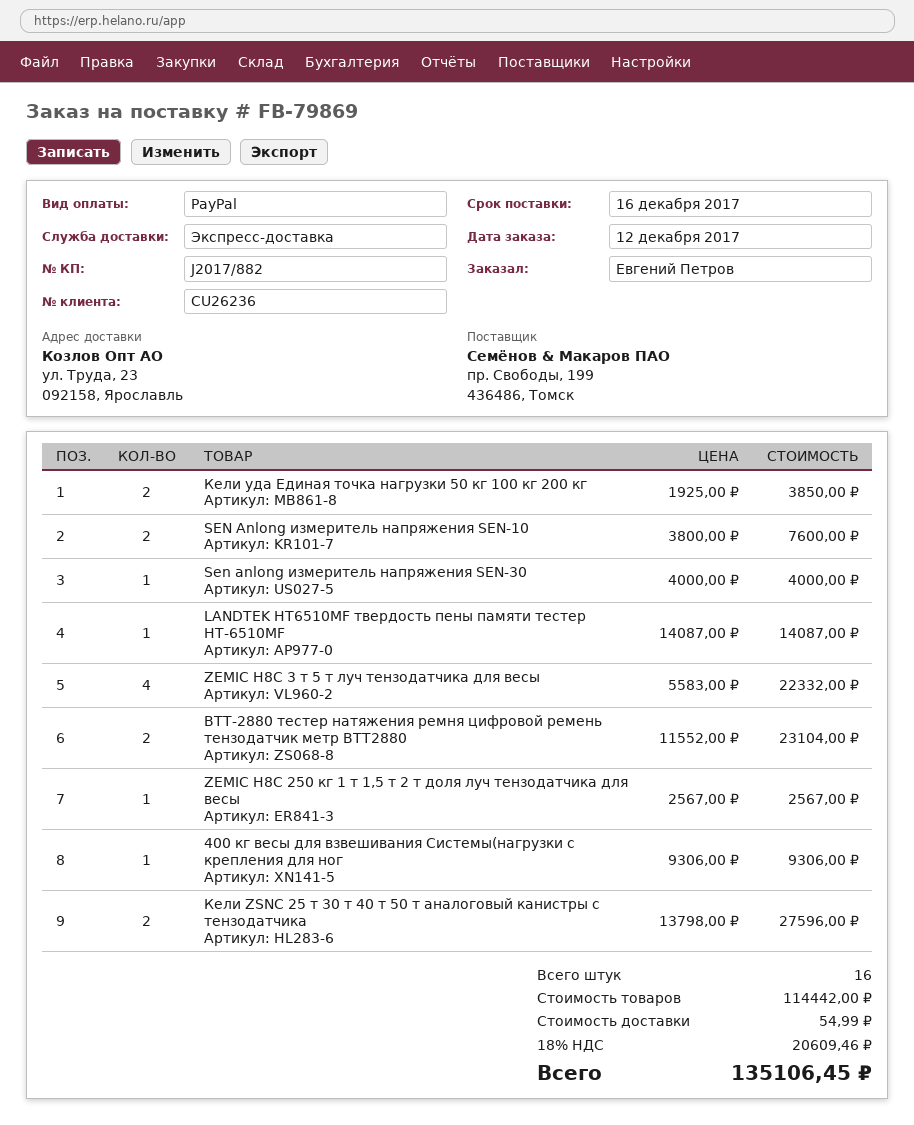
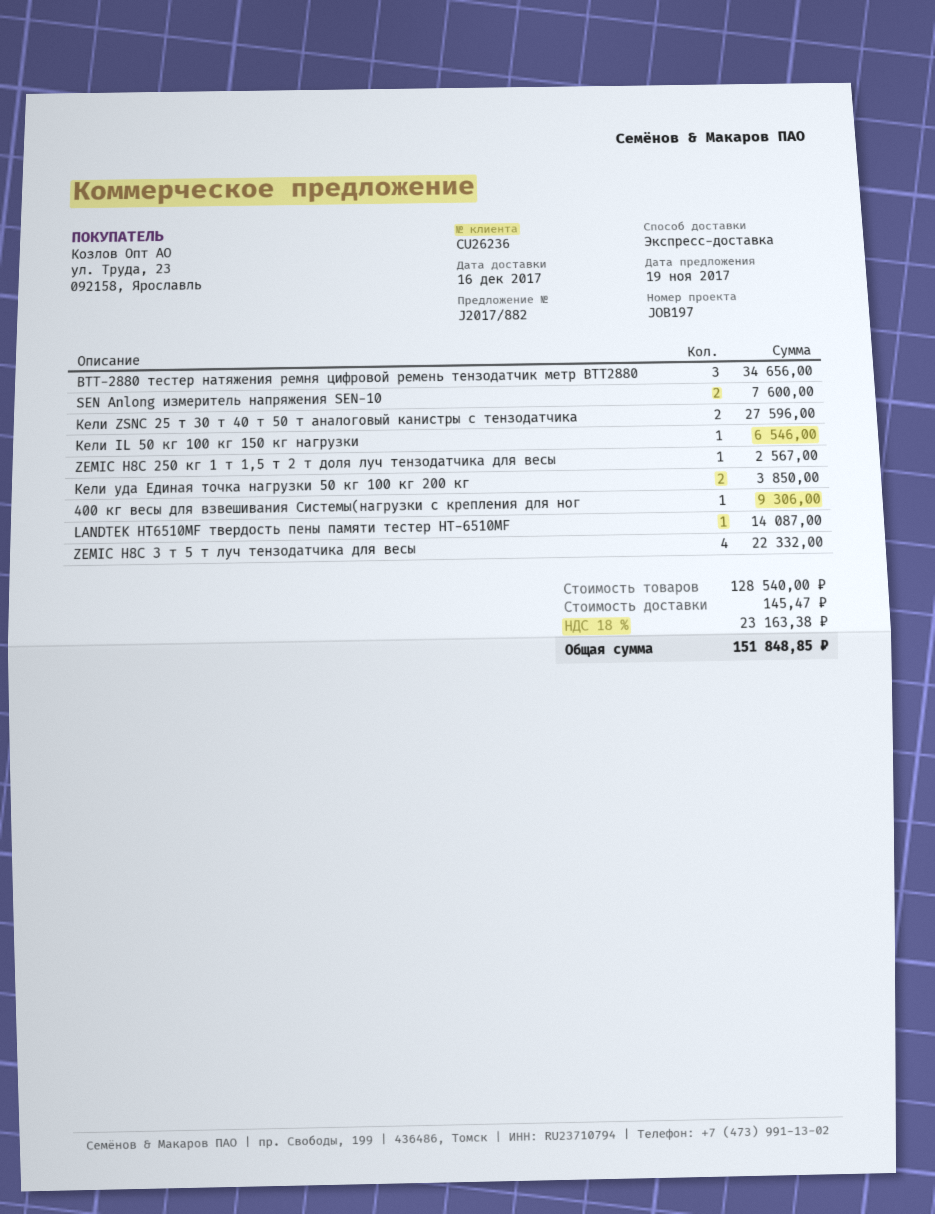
Sen anlong измеритель напряжения SEN-30: 1 for 4000.00 -> none
BTT-2880 тестер натяжения ремня цифровой ремень тензодатчик метр BTT2880: 2 for 23104.00 -> 3 for 34656.00
Кели IL 50 кг 100 кг 150 кг нагрузки: none -> 1 for 6546.00
subtotal: 114442.00 -> 128540.00
shipping: 54.99 -> 145.47
tax: 18% = 20609.46 -> 18% = 23163.38
total: 135106.45 -> 151848.85

